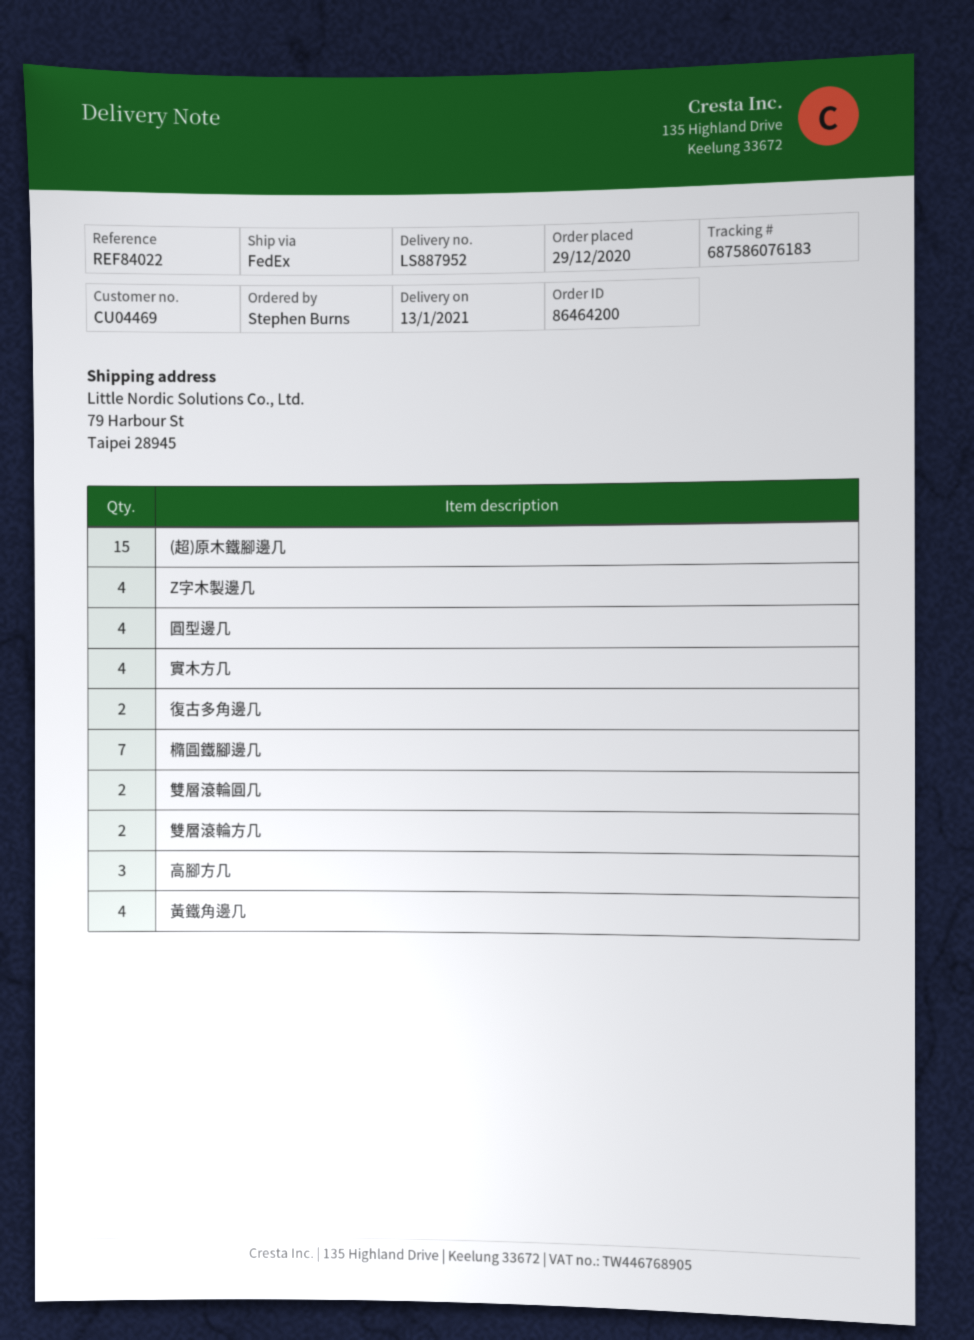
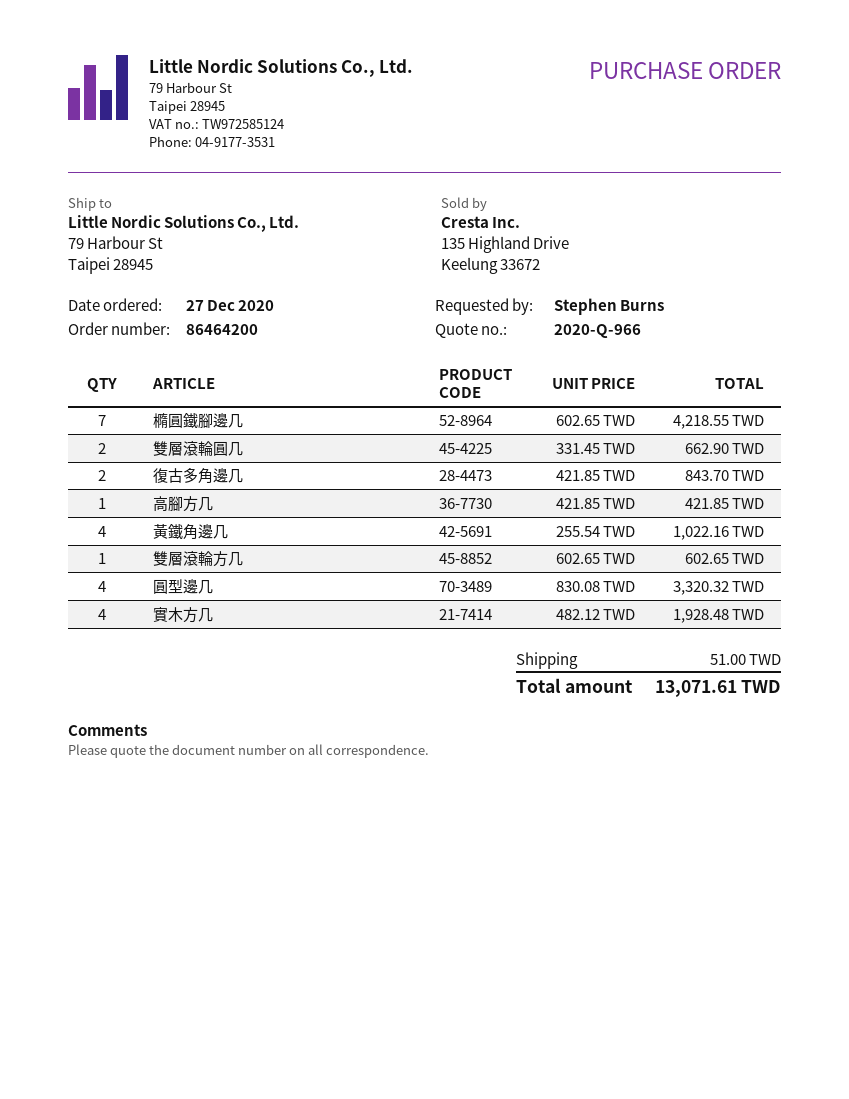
order date: 2020-12-29 -> 2020-12-27
(超)原木鐵腳邊几: 15 -> none
Z字木製邊几: 4 -> none
雙層滾輪方几: 2 -> 1
高腳方几: 3 -> 1

